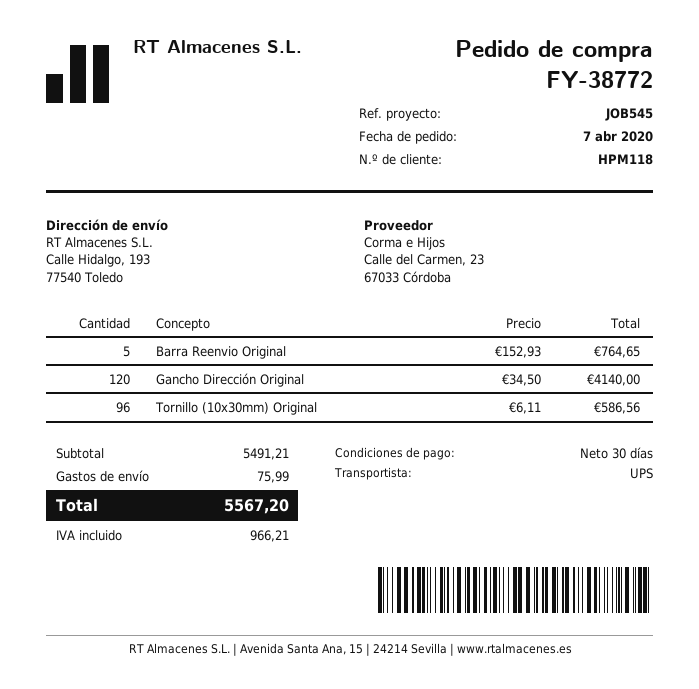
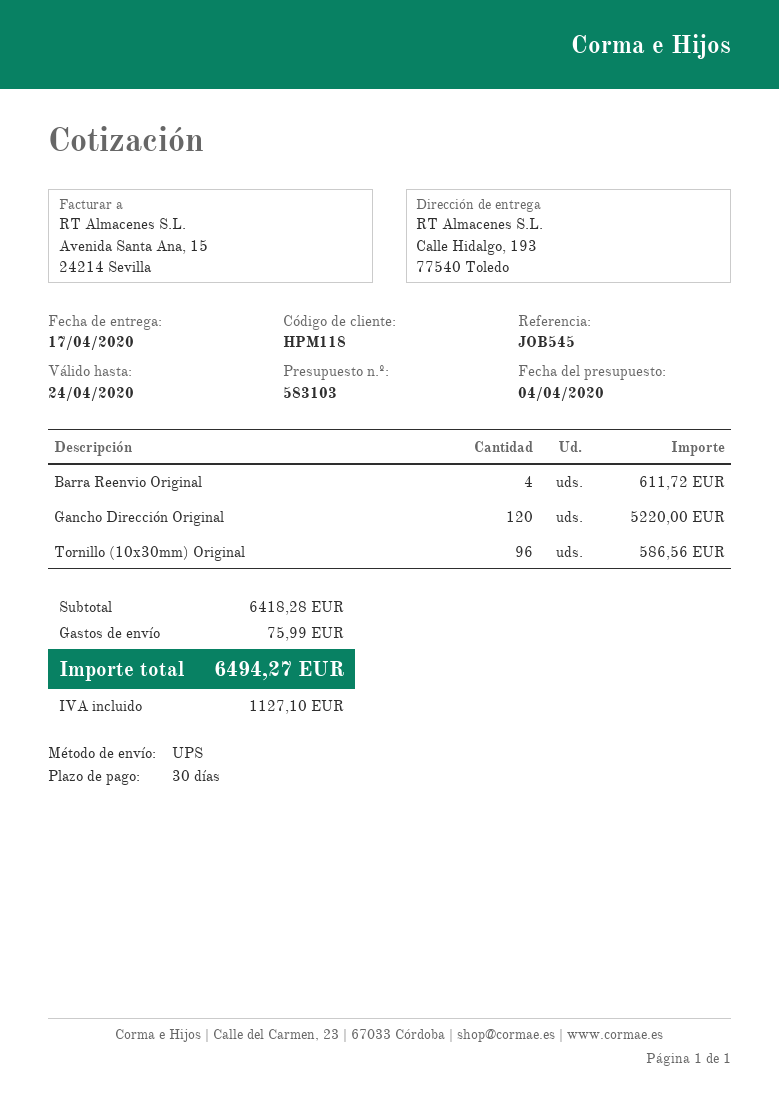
Barra Reenvio Original: 5 for 764.65 -> 4 for 611.72
Gancho Dirección Original: 120 for 4140.00 -> 120 for 5220.00
subtotal: 5491.21 -> 6418.28
tax: 966.21 -> 1127.10
total: 5567.20 -> 6494.27

